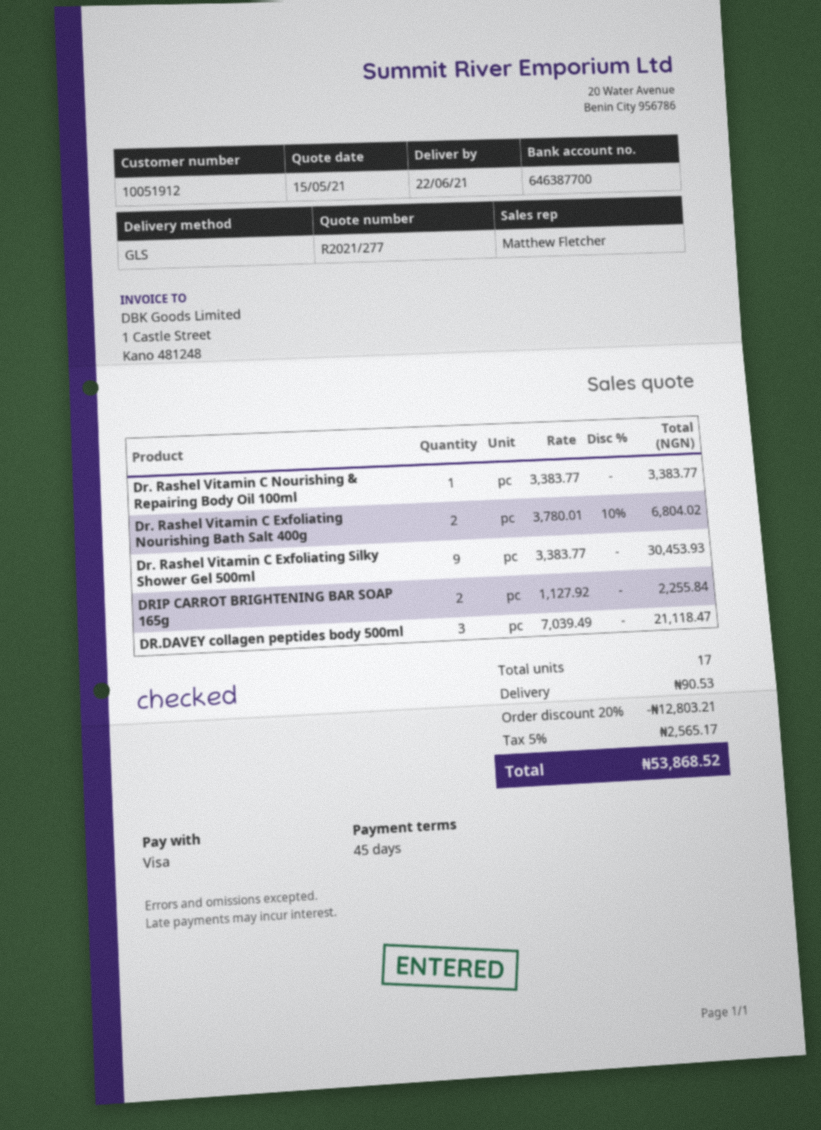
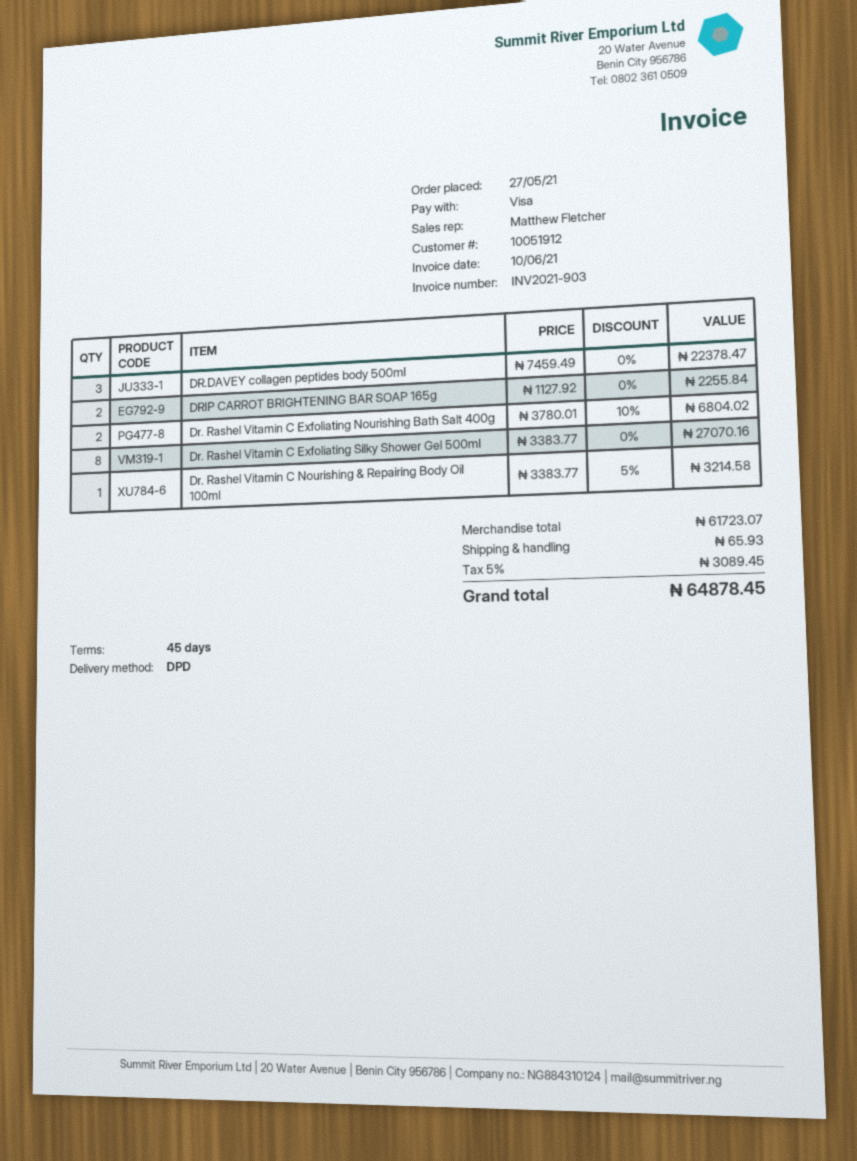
shipping method: GLS -> DPD
Dr. Rashel Vitamin C Nourishing & Repairing Body Oil 100ml: 1 x 3383.77 = 3383.77 -> 1 x 3383.77 - 5% = 3214.58
Dr. Rashel Vitamin C Exfoliating Silky Shower Gel 500ml: 9 x 3383.77 = 30453.93 -> 8 x 3383.77 = 27070.16
DR.DAVEY collagen peptides body 500ml: 3 x 7039.49 = 21118.47 -> 3 x 7459.49 = 22378.47
discount: 20% = 12803.21 -> none
shipping: 90.53 -> 65.93
tax: 5% = 2565.17 -> 5% = 3089.45
total: 53868.52 -> 64878.45

